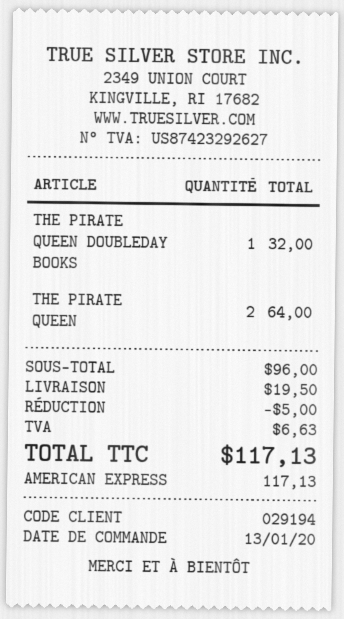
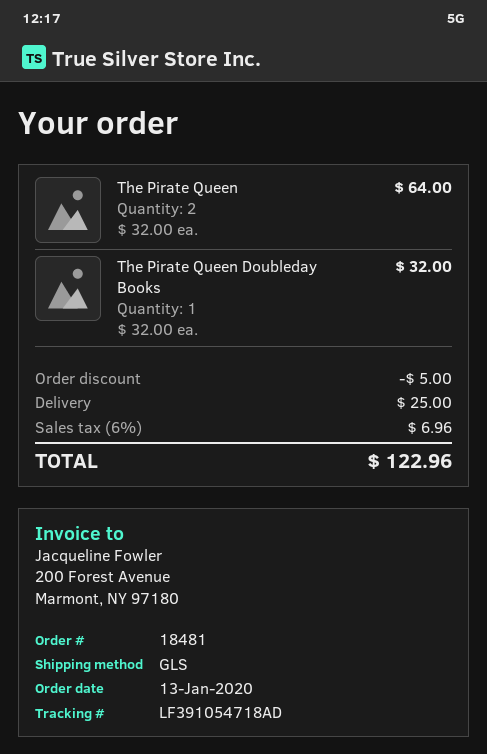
shipping: 19.50 -> 25.00
tax: 6.63 -> 6.96
total: 117.13 -> 122.96

